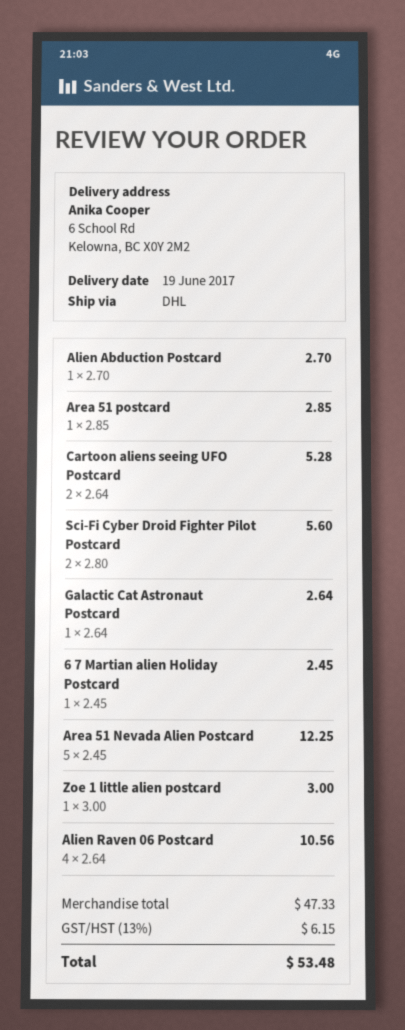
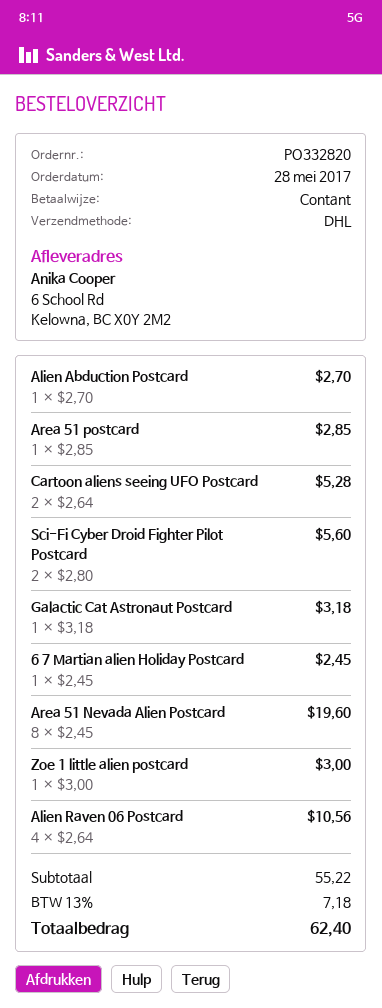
Galactic Cat Astronaut Postcard: 1 x 2.64 = 2.64 -> 1 x 3.18 = 3.18
Area 51 Nevada Alien Postcard: 5 x 2.45 = 12.25 -> 8 x 2.45 = 19.60
subtotal: 47.33 -> 55.22
tax: 13% = 6.15 -> 13% = 7.18
total: 53.48 -> 62.40

